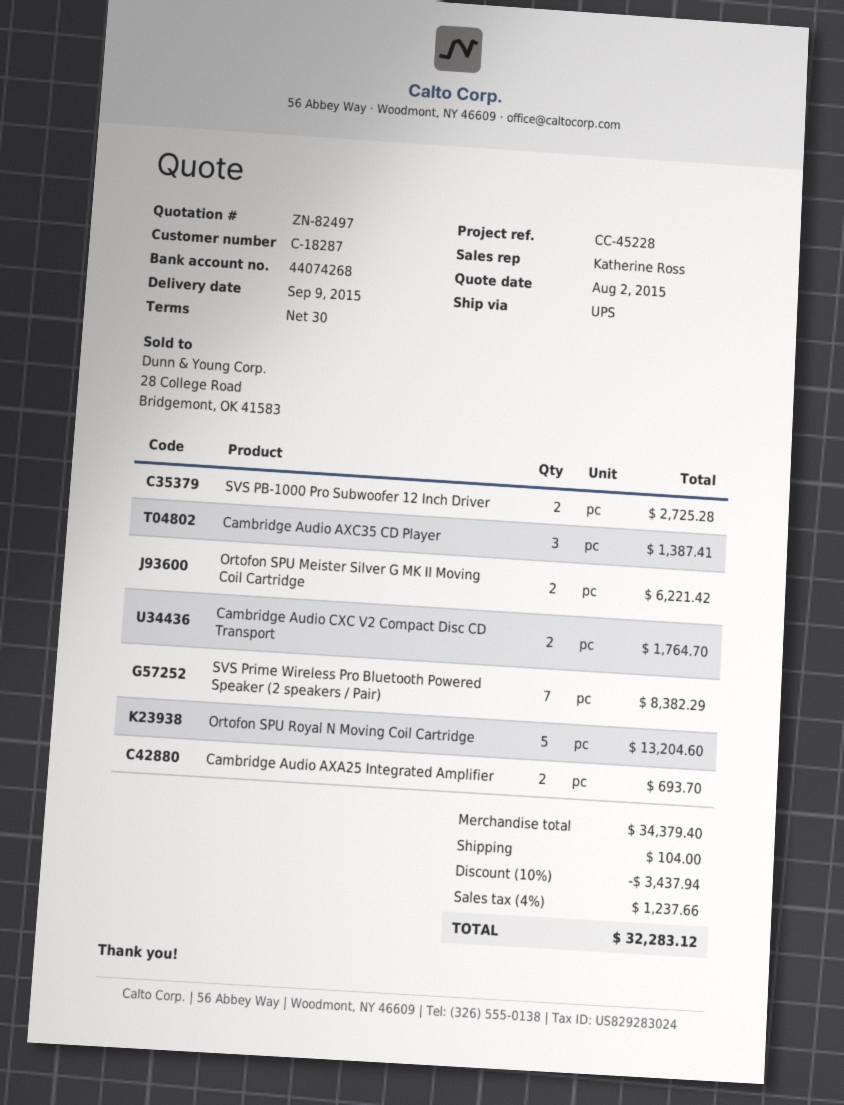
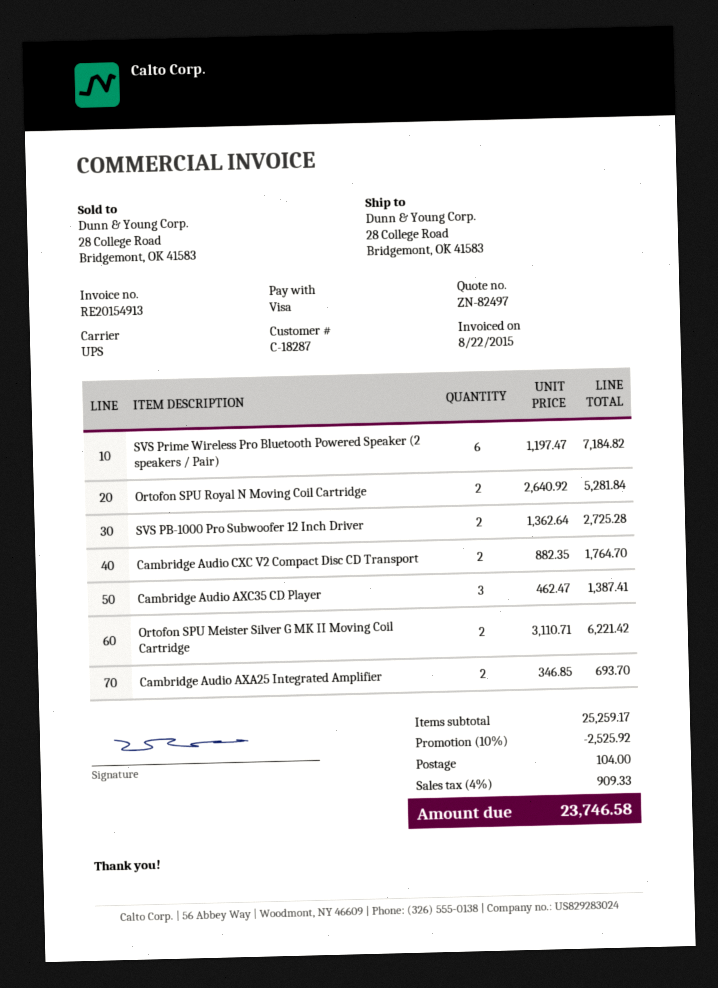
SVS Prime Wireless Pro Bluetooth Powered Speaker (2 speakers / Pair): 7 for 8382.29 -> 6 for 7184.82
Ortofon SPU Royal N Moving Coil Cartridge: 5 for 13204.60 -> 2 for 5281.84
subtotal: 34379.40 -> 25259.17
discount: 10% = 3437.94 -> 10% = 2525.92
tax: 4% = 1237.66 -> 4% = 909.33
total: 32283.12 -> 23746.58

